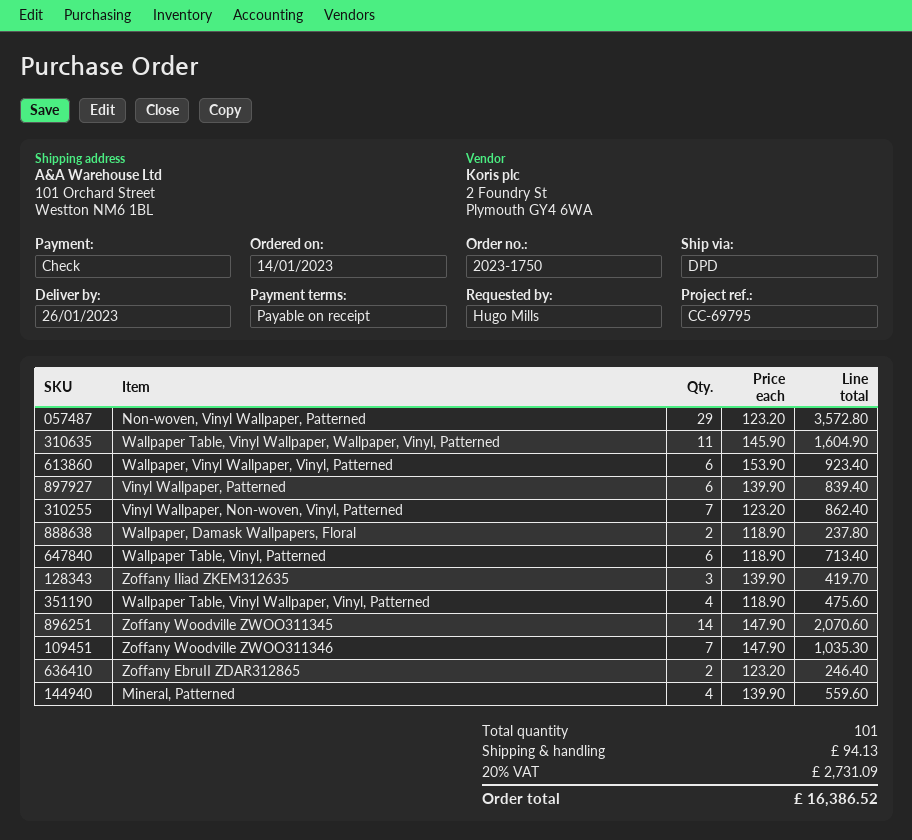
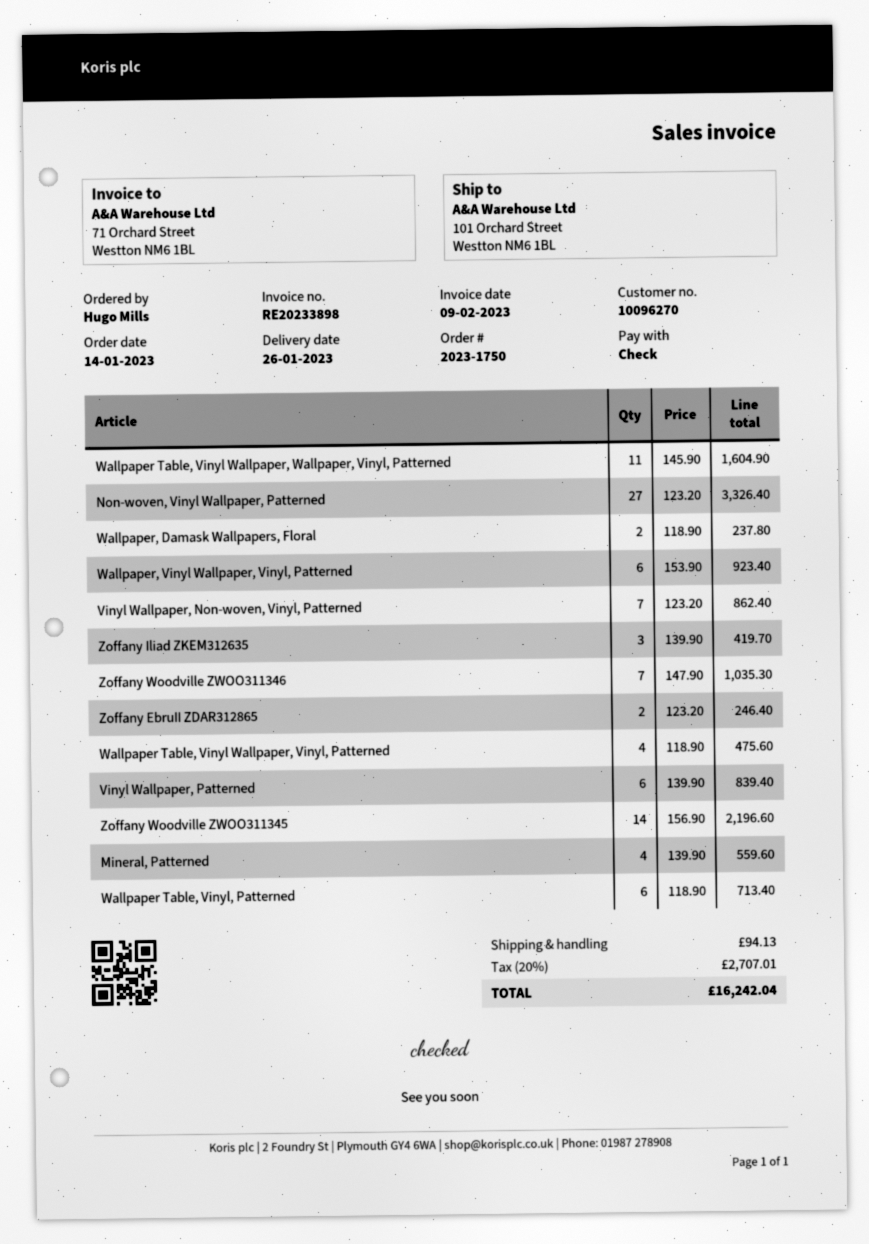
Non-woven, Vinyl Wallpaper, Patterned: 29 x 123.20 = 3572.80 -> 27 x 123.20 = 3326.40
Zoffany Woodville ZWOO311345: 14 x 147.90 = 2070.60 -> 14 x 156.90 = 2196.60
tax: 20% = 2731.09 -> 20% = 2707.01
total: 16386.52 -> 16242.04

